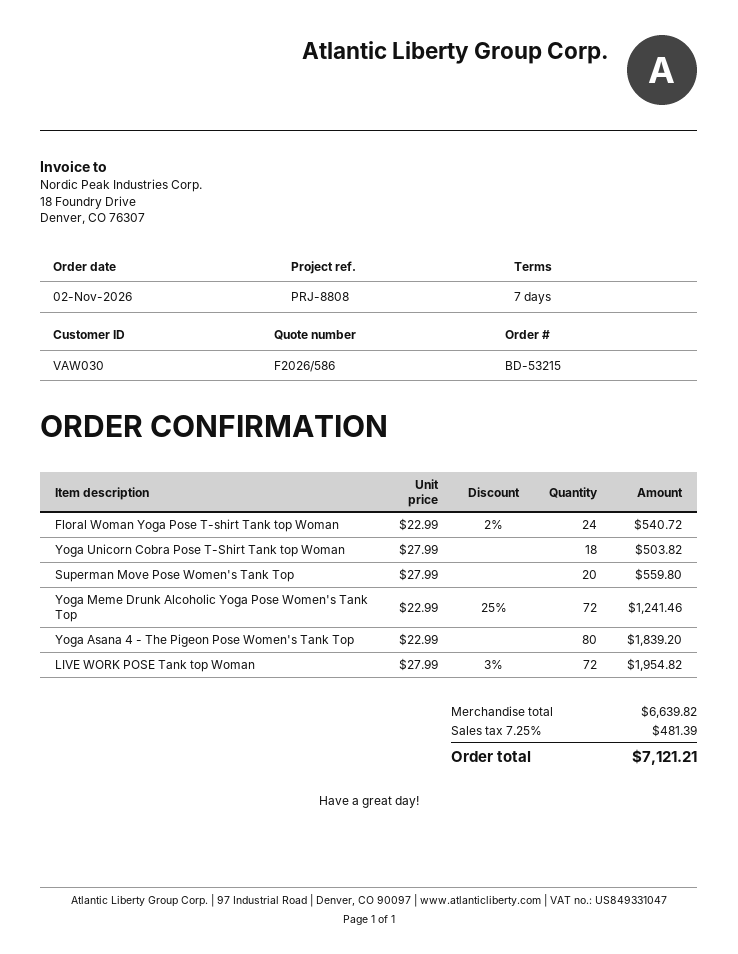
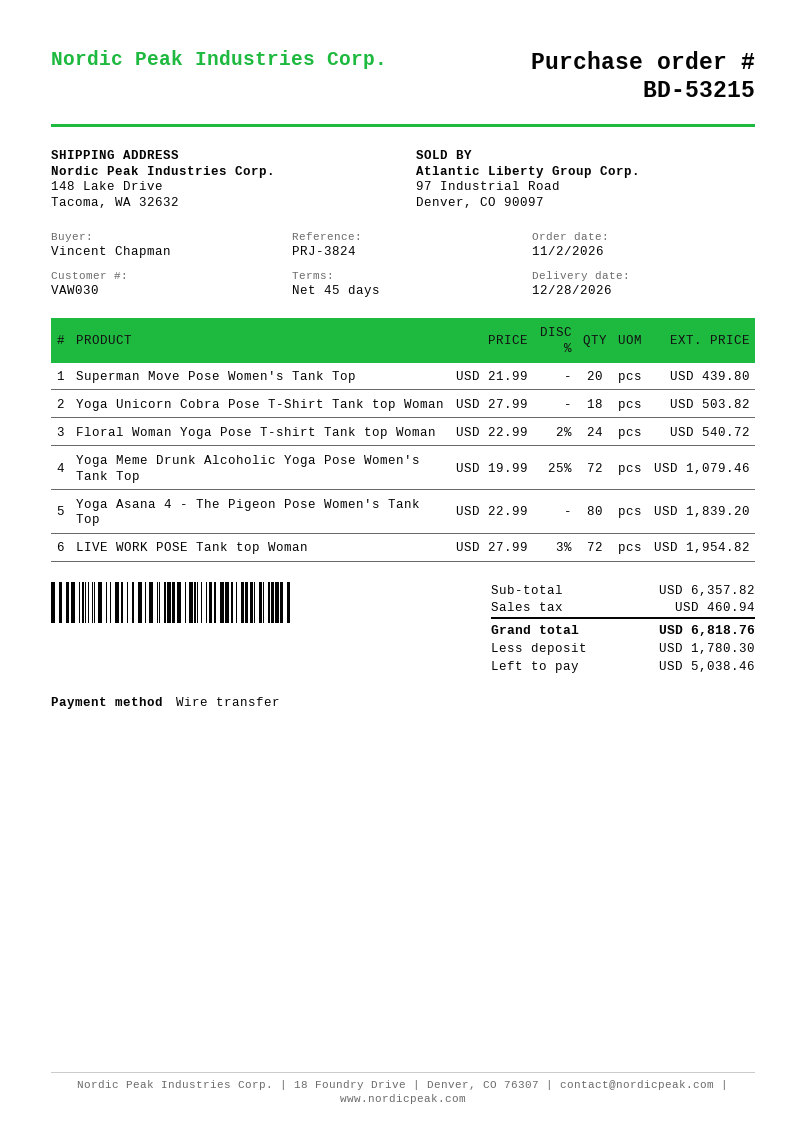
payment terms: 7 days -> 45 days
reference: PRJ-8808 -> PRJ-3824
Superman Move Pose Women's Tank Top: 20 x 27.99 = 559.80 -> 20 x 21.99 = 439.80
Yoga Meme Drunk Alcoholic Yoga Pose Women's Tank Top: 72 x 22.99 - 25% = 1241.46 -> 72 x 19.99 - 25% = 1079.46
subtotal: 6639.82 -> 6357.82
tax: 481.39 -> 460.94
total: 7121.21 -> 6818.76

